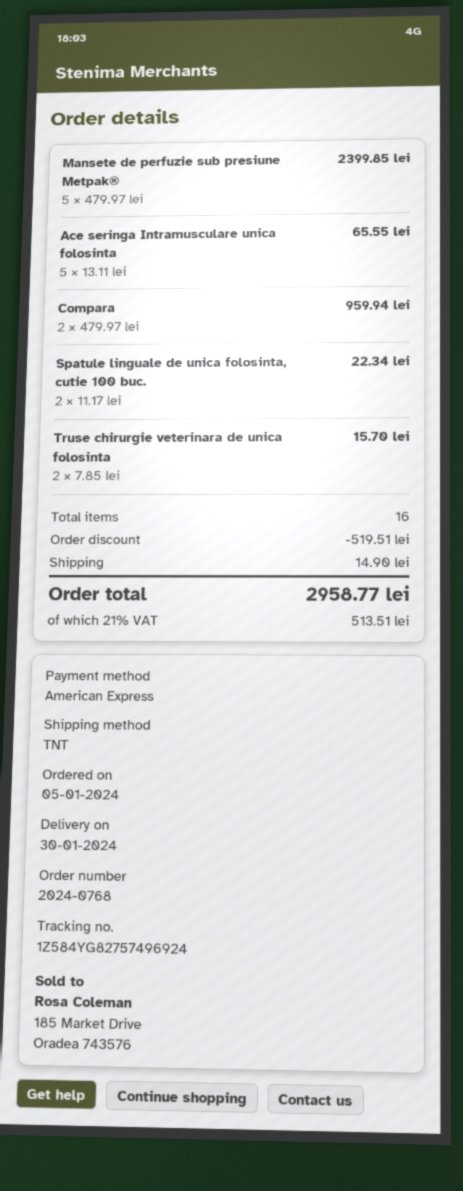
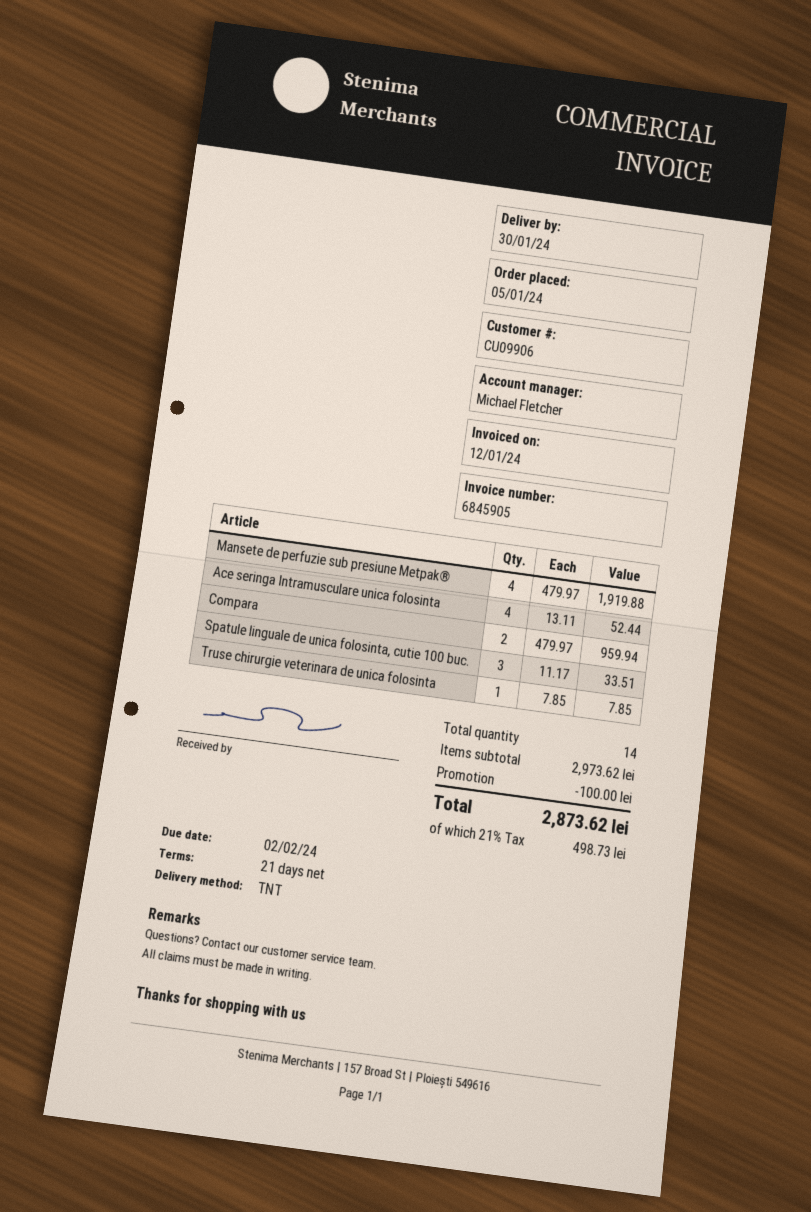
Mansete de perfuzie sub presiune Metpak®: 5 x 479.97 = 2399.85 -> 4 x 479.97 = 1919.88
Ace seringa Intramusculare unica folosinta: 5 x 13.11 = 65.55 -> 4 x 13.11 = 52.44
Spatule linguale de unica folosinta, cutie 100 buc.: 2 x 11.17 = 22.34 -> 3 x 11.17 = 33.51
Truse chirurgie veterinara de unica folosinta: 2 x 7.85 = 15.70 -> 1 x 7.85 = 7.85
total quantity: 16 -> 14
discount: 519.51 -> 100.00
shipping: 14.90 -> none
tax: 21% = 513.51 -> 21% = 498.73
total: 2958.77 -> 2873.62

